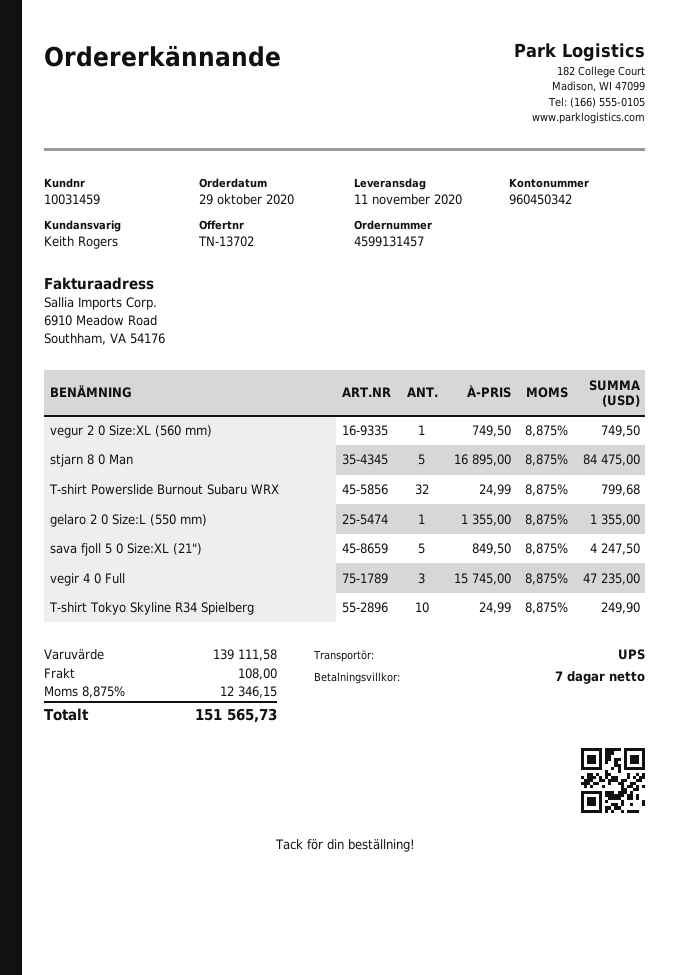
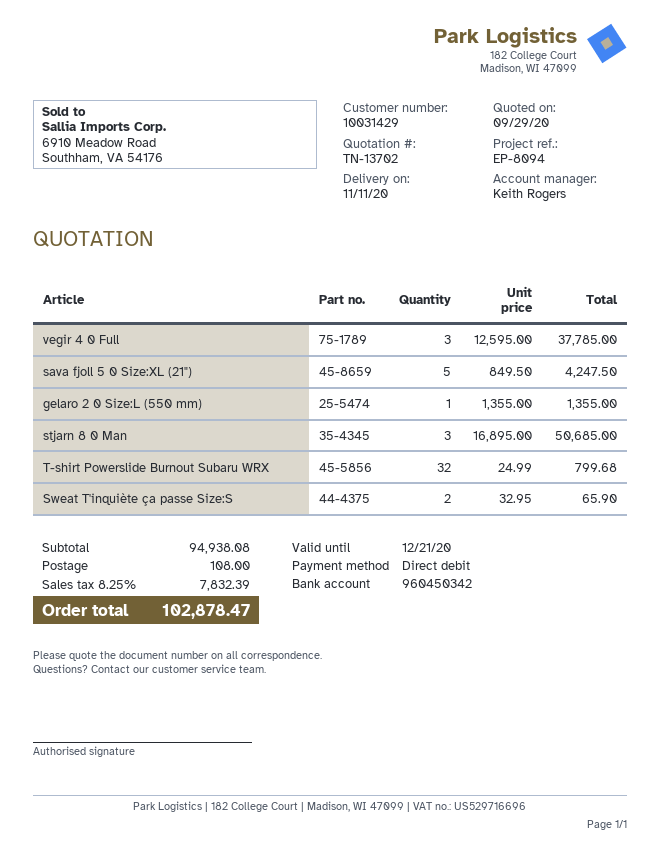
customer number: 10031459 -> 10031429
vegur 2 0 Size:XL (560 mm): 1 x 749.50 = 749.50 -> none
stjarn 8 0 Man: 5 x 16895.00 = 84475.00 -> 3 x 16895.00 = 50685.00
vegir 4 0 Full: 3 x 15745.00 = 47235.00 -> 3 x 12595.00 = 37785.00
T-shirt Tokyo Skyline R34 Spielberg: 10 x 24.99 = 249.90 -> none
Sweat T'inquiète ça passe Size:S: none -> 2 x 32.95 = 65.90
subtotal: 139111.58 -> 94938.08
tax: 8.875% = 12346.15 -> 8.25% = 7832.39
total: 151565.73 -> 102878.47

